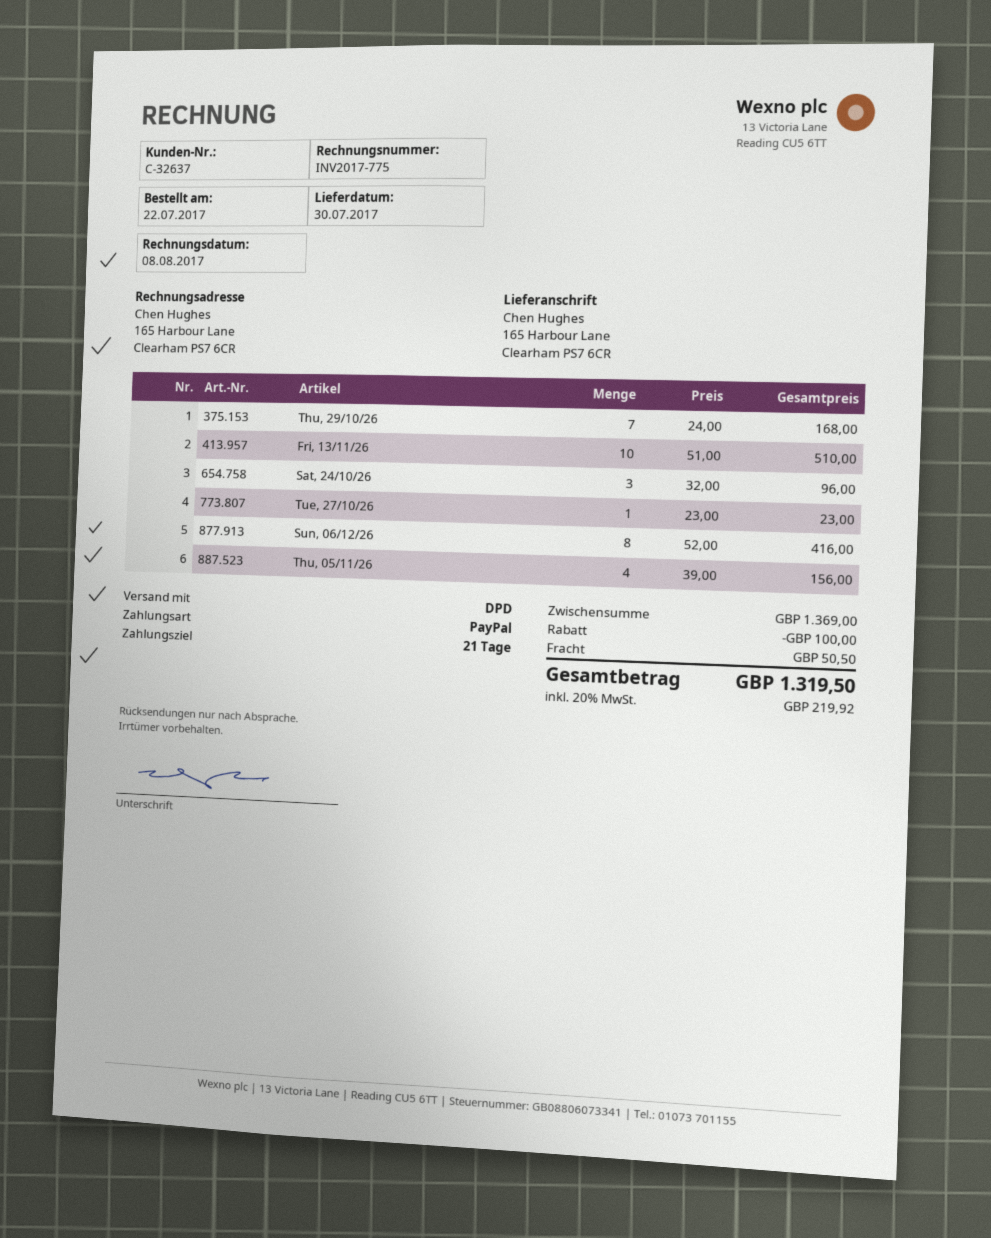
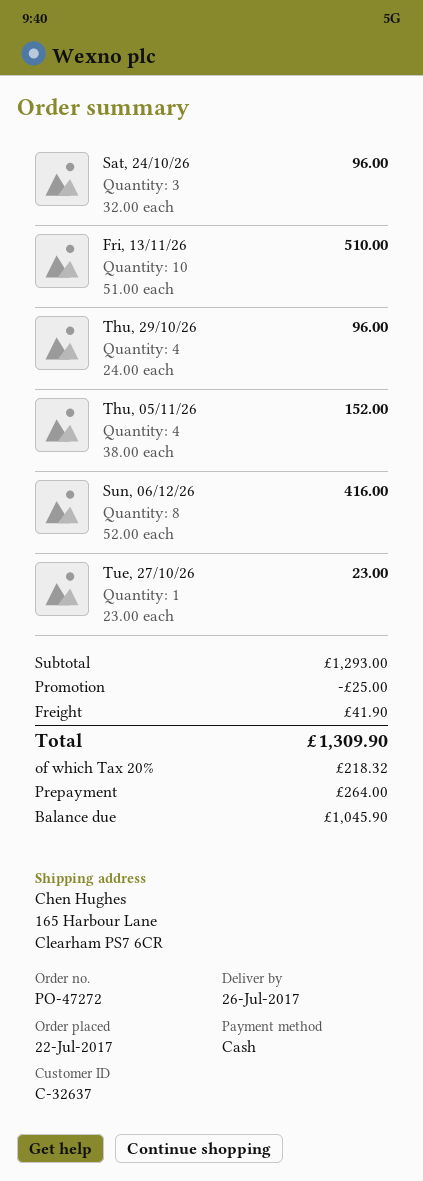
delivery date: 2017-07-30 -> 2017-07-26
payment method: PayPal -> cash
Thu, 29/10/26: 7 x 24.00 = 168.00 -> 4 x 24.00 = 96.00
Thu, 05/11/26: 4 x 39.00 = 156.00 -> 4 x 38.00 = 152.00
subtotal: 1369.00 -> 1293.00
discount: 100.00 -> 25.00
shipping: 50.50 -> 41.90
tax: 20% = 219.92 -> 20% = 218.32
total: 1319.50 -> 1309.90

